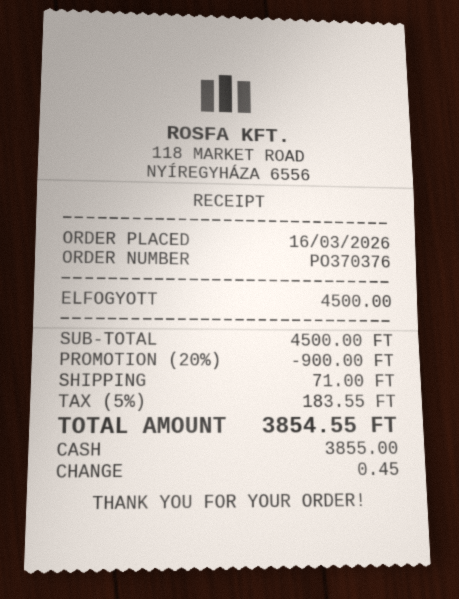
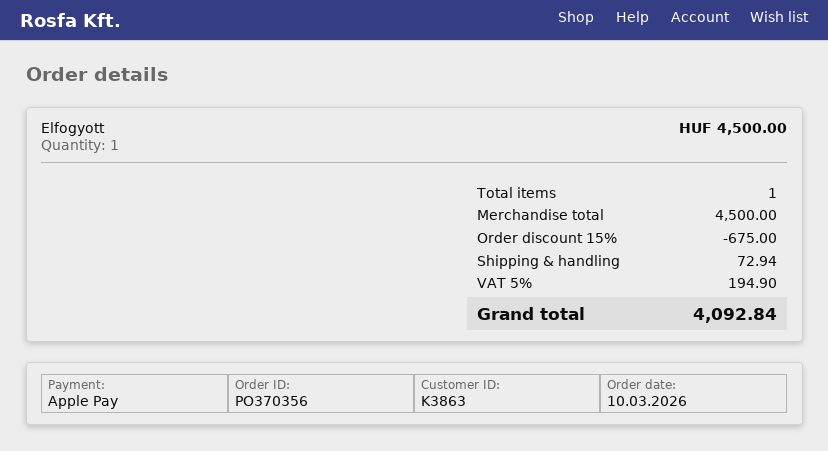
order number: PO370376 -> PO370356
order date: 2026-03-16 -> 2026-03-10
payment method: cash -> Apple Pay
discount: 20% = 900.00 -> 15% = 675.00
shipping: 71.00 -> 72.94
tax: 5% = 183.55 -> 5% = 194.90
total: 3854.55 -> 4092.84

